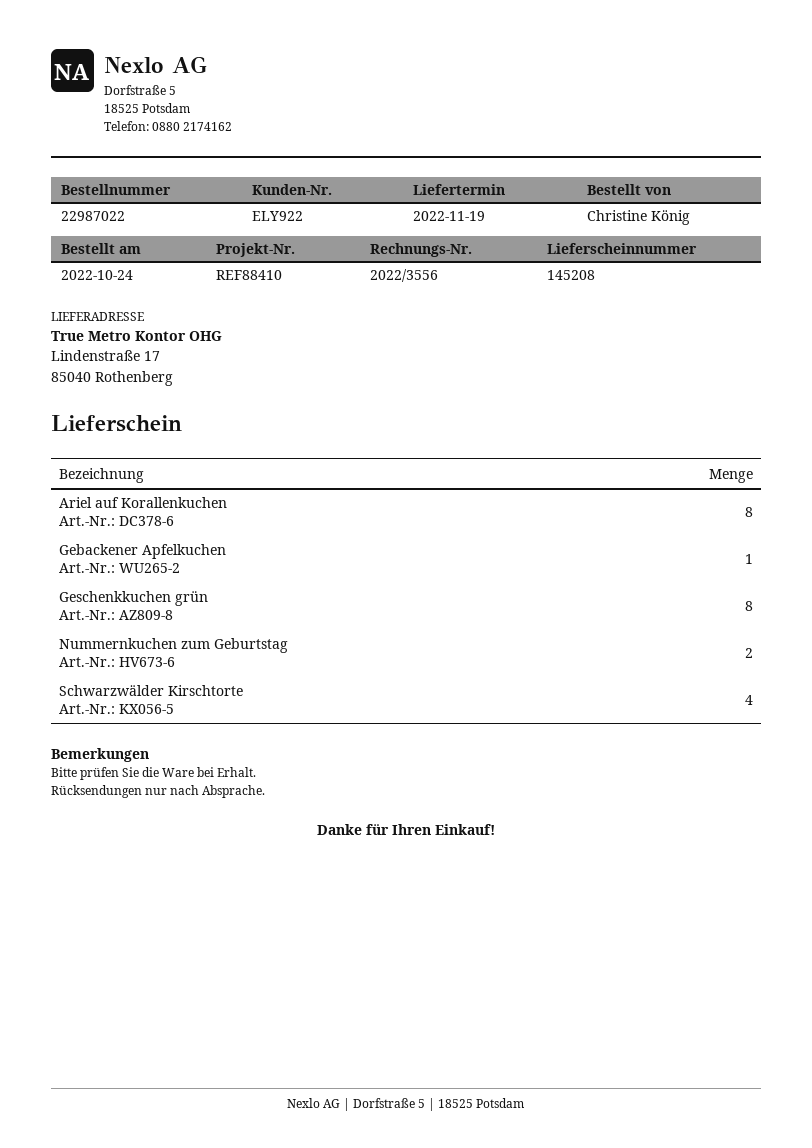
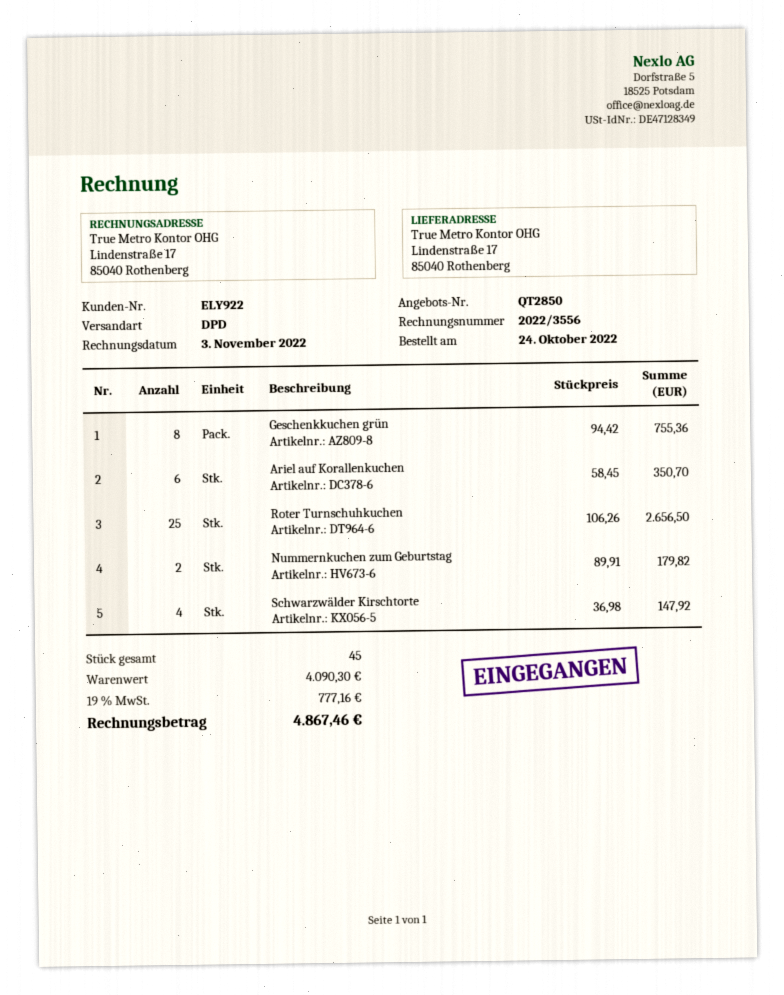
Ariel auf Korallenkuchen: 8 -> 6
Gebackener Apfelkuchen: 1 -> none
Roter Turnschuhkuchen: none -> 25

